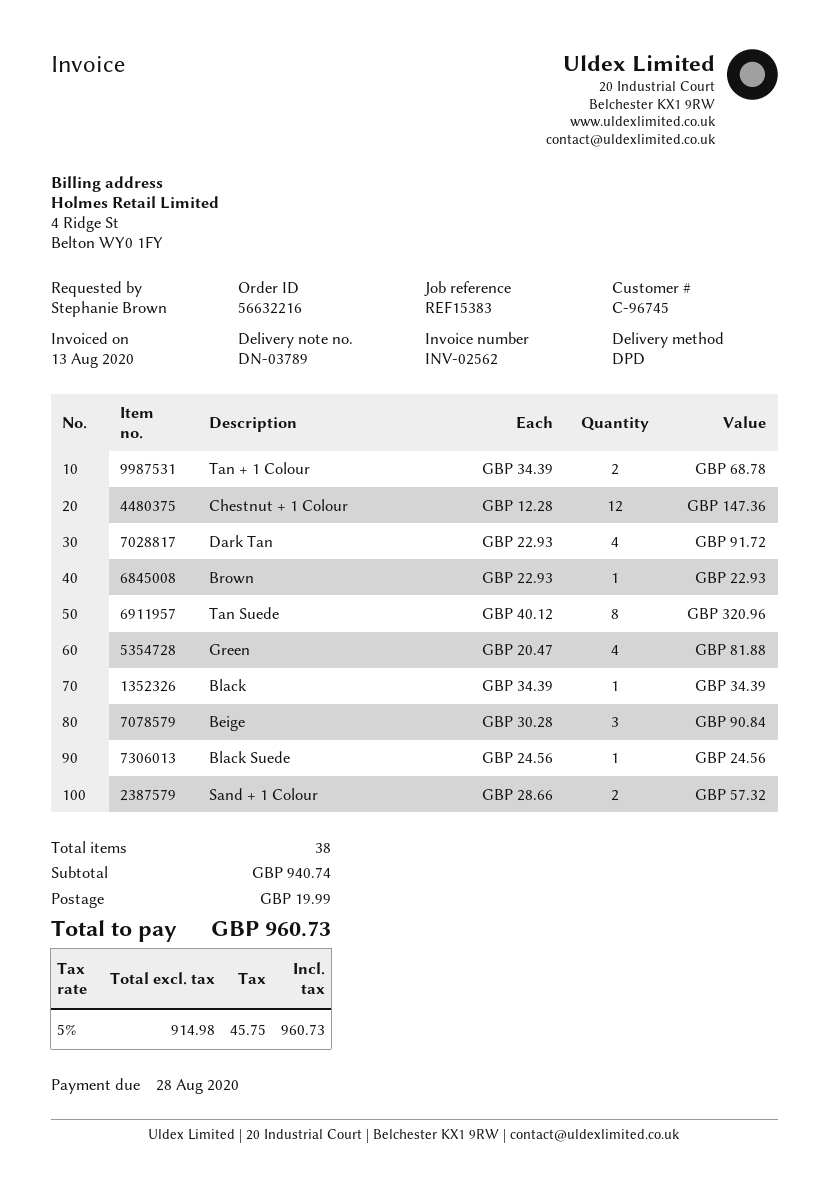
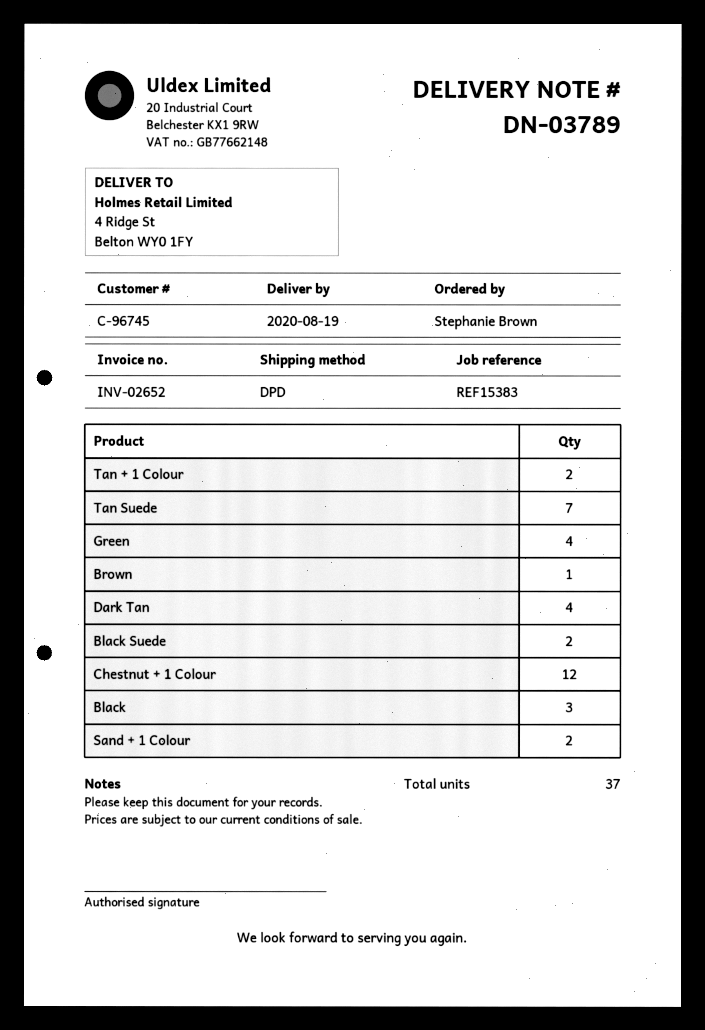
invoice number: INV-02562 -> INV-02652
Tan Suede: 8 -> 7
Black: 1 -> 3
Beige: 3 -> none
Black Suede: 1 -> 2
total quantity: 38 -> 37

